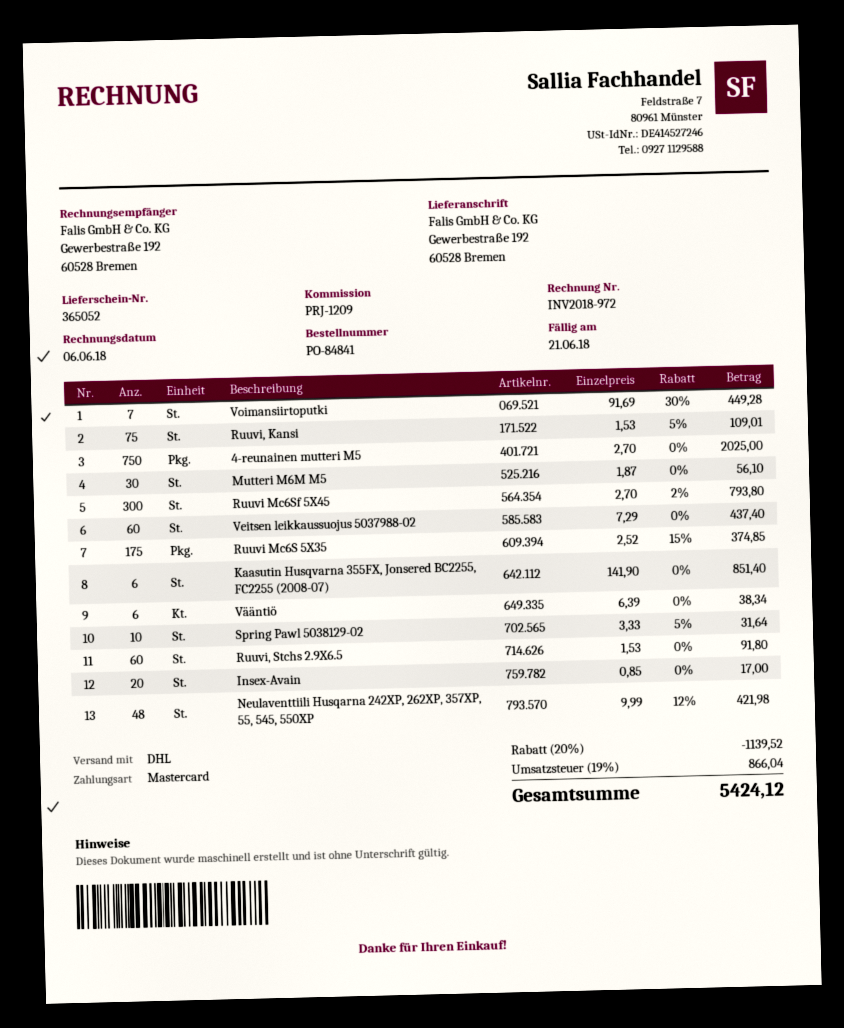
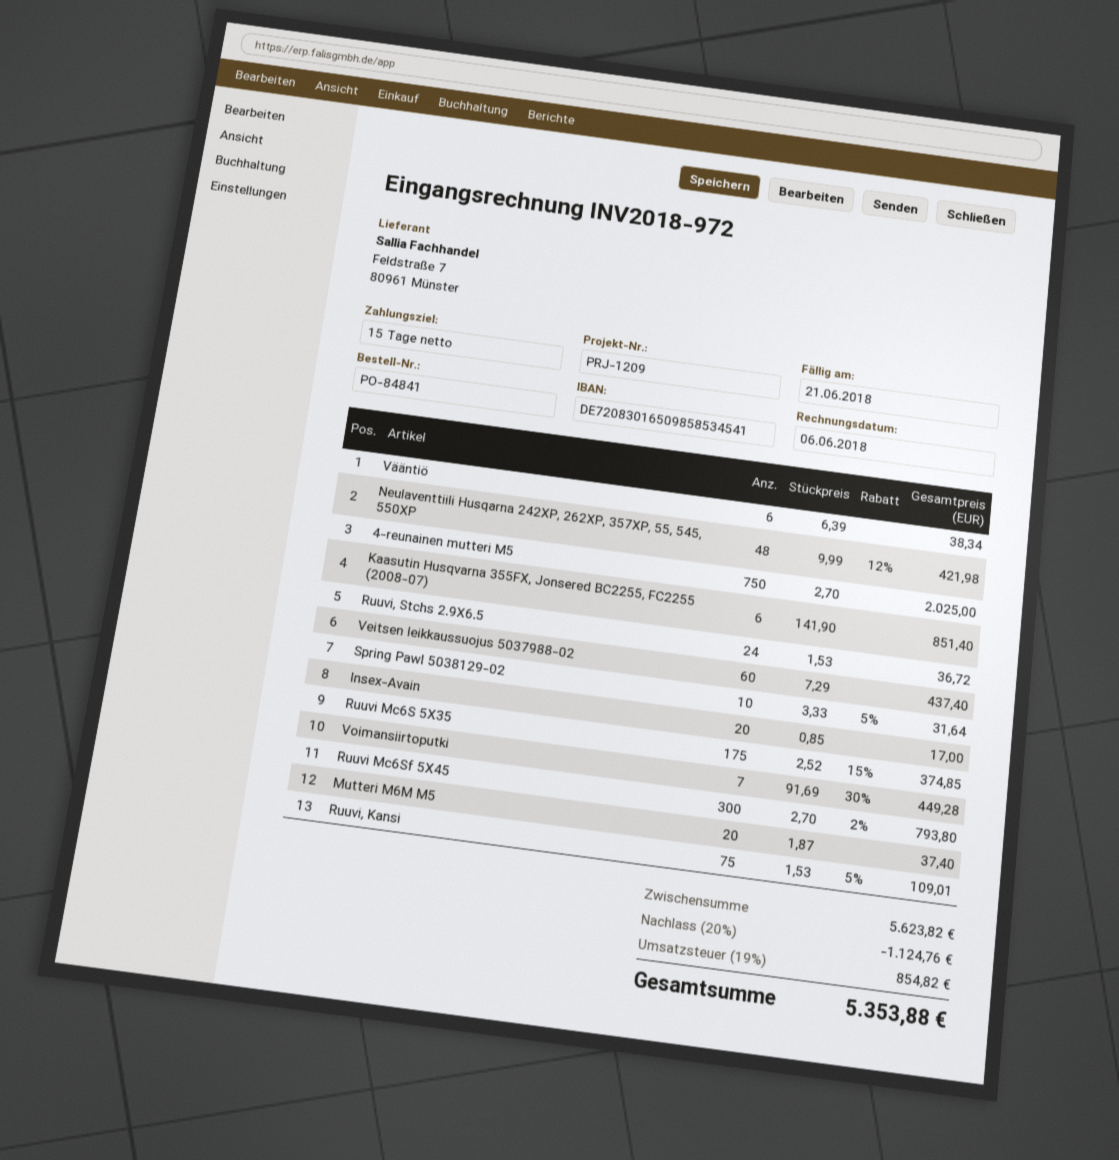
Mutteri M6M M5: 30 x 1.87 = 56.10 -> 20 x 1.87 = 37.40
Ruuvi, Stchs 2.9X6.5: 60 x 1.53 = 91.80 -> 24 x 1.53 = 36.72
discount: 20% = 1139.52 -> 20% = 1124.76
tax: 19% = 866.04 -> 19% = 854.82
total: 5424.12 -> 5353.88

